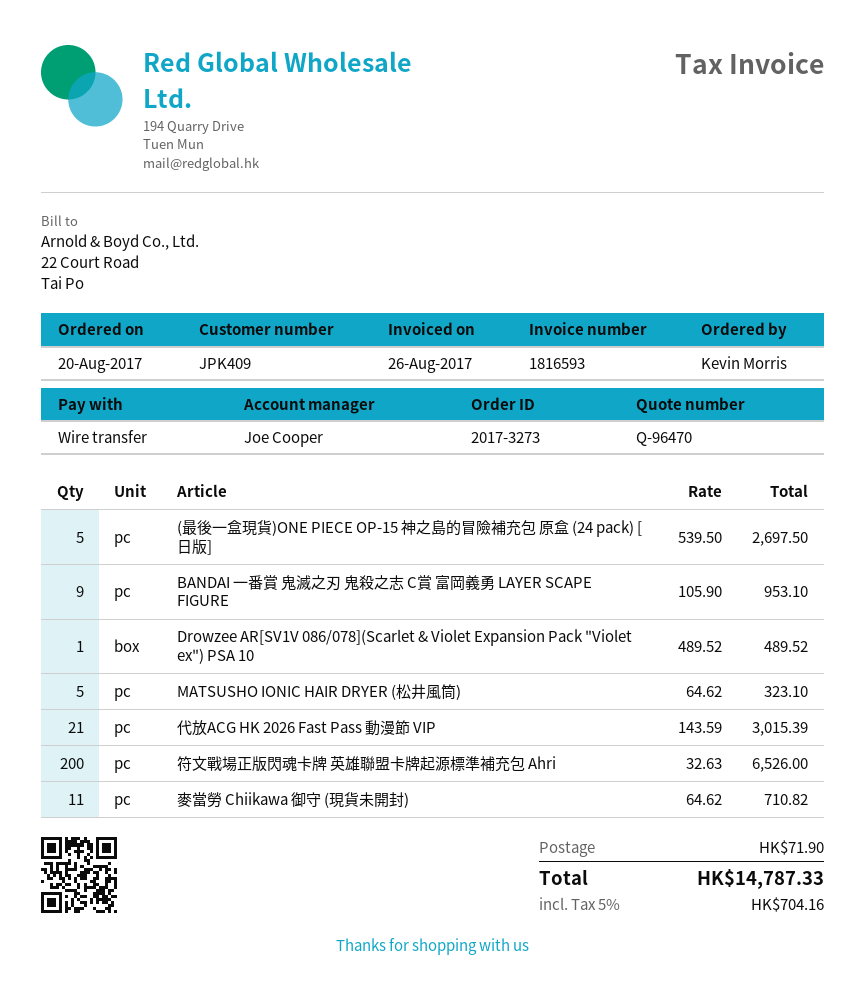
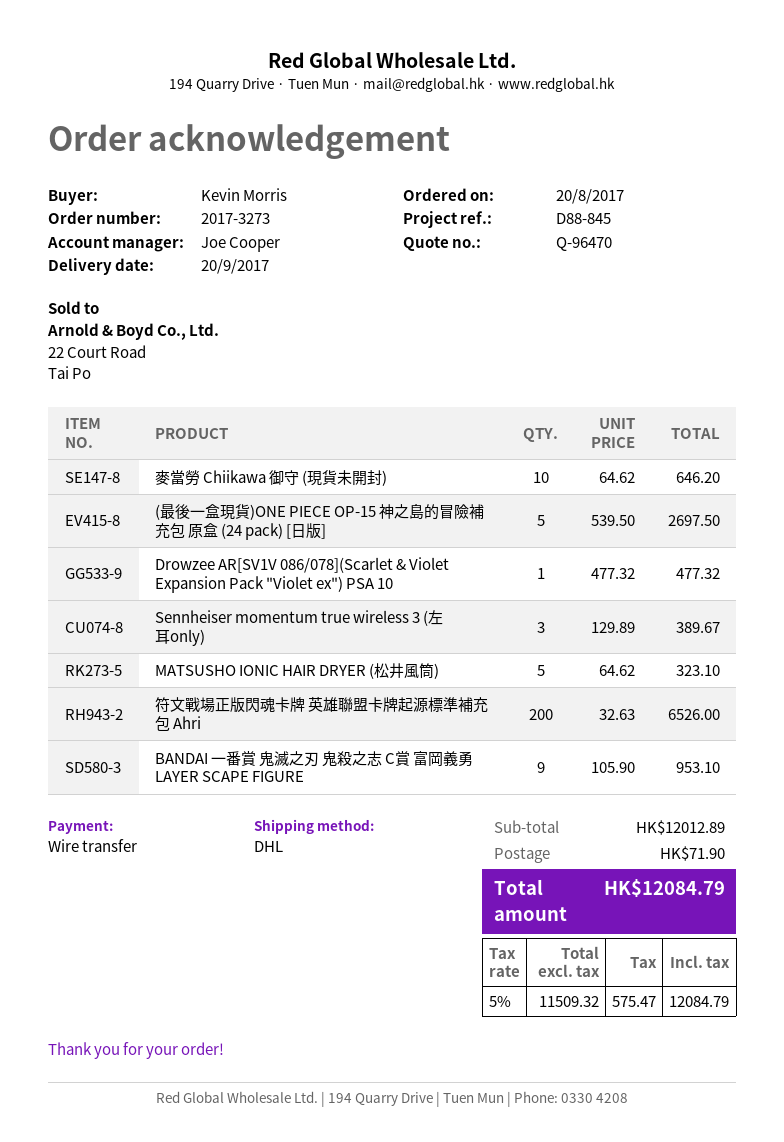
Drowzee AR[SV1V 086/078](Scarlet & Violet Expansion Pack "Violet ex") PSA 10: 1 x 489.52 = 489.52 -> 1 x 477.32 = 477.32
代放ACG HK 2026 Fast Pass 動漫節 VIP: 21 x 143.59 = 3015.39 -> none
麥當勞 Chiikawa 御守 (現貨未開封): 11 x 64.62 = 710.82 -> 10 x 64.62 = 646.20
Sennheiser momentum true wireless 3 (左耳only): none -> 3 x 129.89 = 389.67
tax: 5% = 704.16 -> 5% = 575.47
total: 14787.33 -> 12084.79

